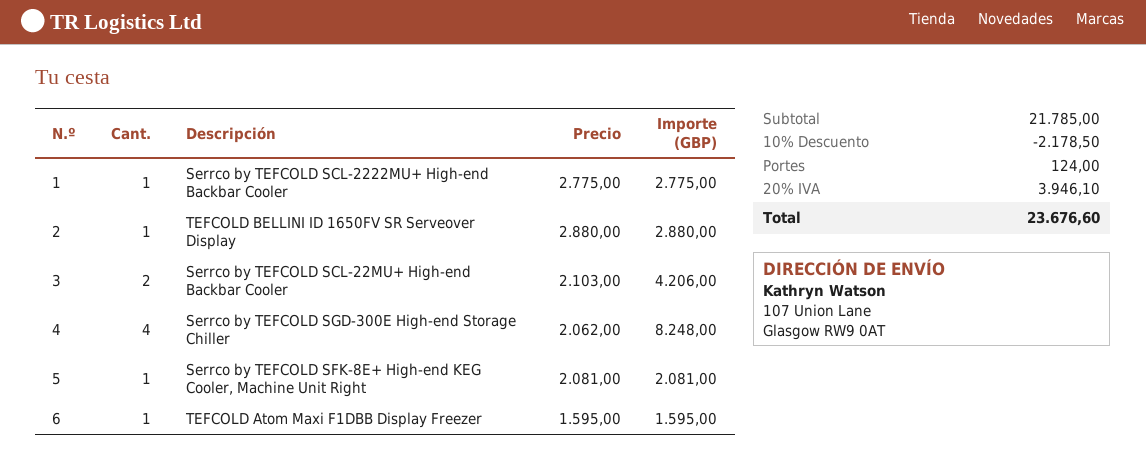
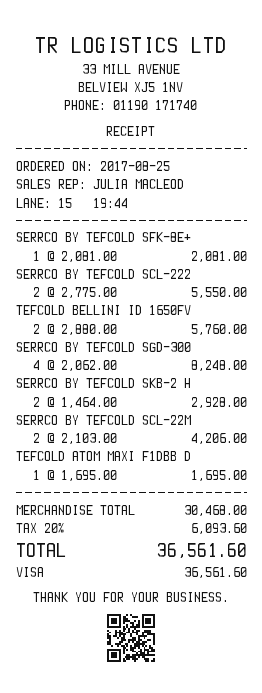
Serrco by TEFCOLD SCL-2222MU+ High-end Backbar Cooler: 1 x 2775.00 = 2775.00 -> 2 x 2775.00 = 5550.00
TEFCOLD BELLINI ID 1650FV SR Serveover Display: 1 x 2880.00 = 2880.00 -> 2 x 2880.00 = 5760.00
TEFCOLD Atom Maxi F1DBB Display Freezer: 1 x 1595.00 = 1595.00 -> 1 x 1695.00 = 1695.00
SERRCO BY TEFCOLD SKB-2 H: none -> 2 x 1464.00 = 2928.00
subtotal: 21785.00 -> 30468.00
discount: 10% = 2178.50 -> none
shipping: 124.00 -> none
tax: 20% = 3946.10 -> 20% = 6093.60
total: 23676.60 -> 36561.60

